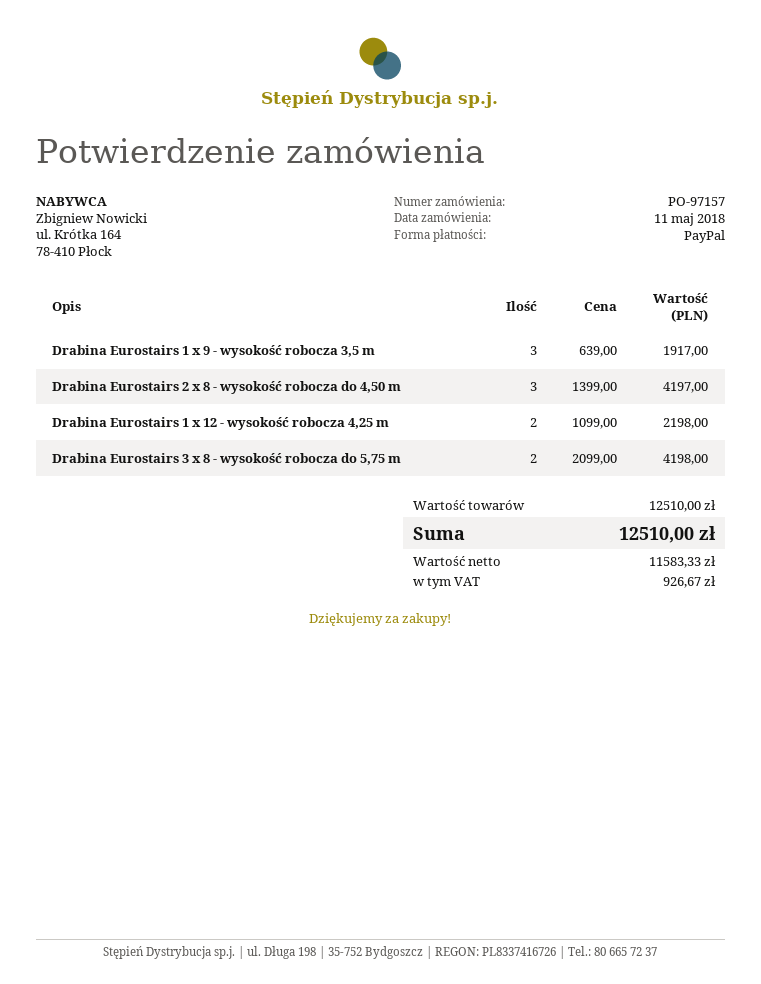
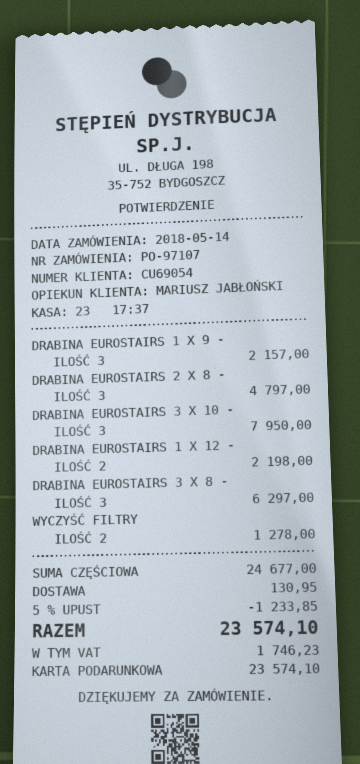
order number: PO-97157 -> PO-97107
order date: 2018-05-11 -> 2018-05-14
payment method: PayPal -> gift card
Drabina Eurostairs 1 x 9 - wysokość robocza 3,5 m: 3 for 1917.00 -> 3 for 2157.00
Drabina Eurostairs 2 x 8 - wysokość robocza do 4,50 m: 3 for 4197.00 -> 3 for 4797.00
Drabina Eurostairs 3 x 8 - wysokość robocza do 5,75 m: 2 for 4198.00 -> 3 for 6297.00
DRABINA EUROSTAIRS 3 X 10 -: none -> 3 for 7950.00
WYCZYŚĆ FILTRY: none -> 2 for 1278.00
subtotal: 12510.00 -> 24677.00
discount: none -> 5% = 1233.85
shipping: none -> 130.95
tax: 926.67 -> 1746.23
total: 12510.00 -> 23574.10

